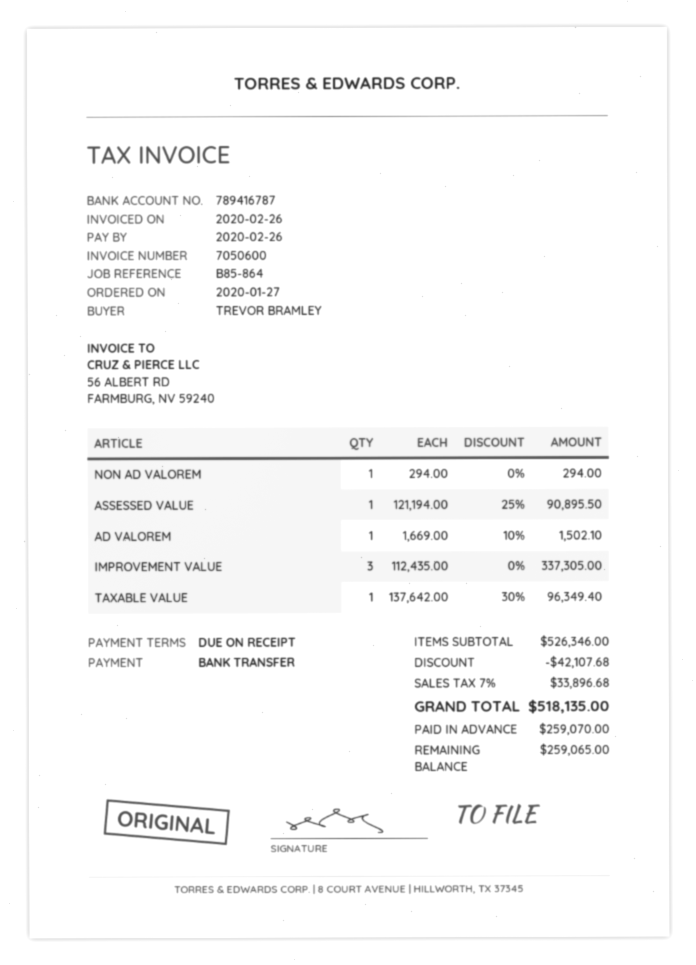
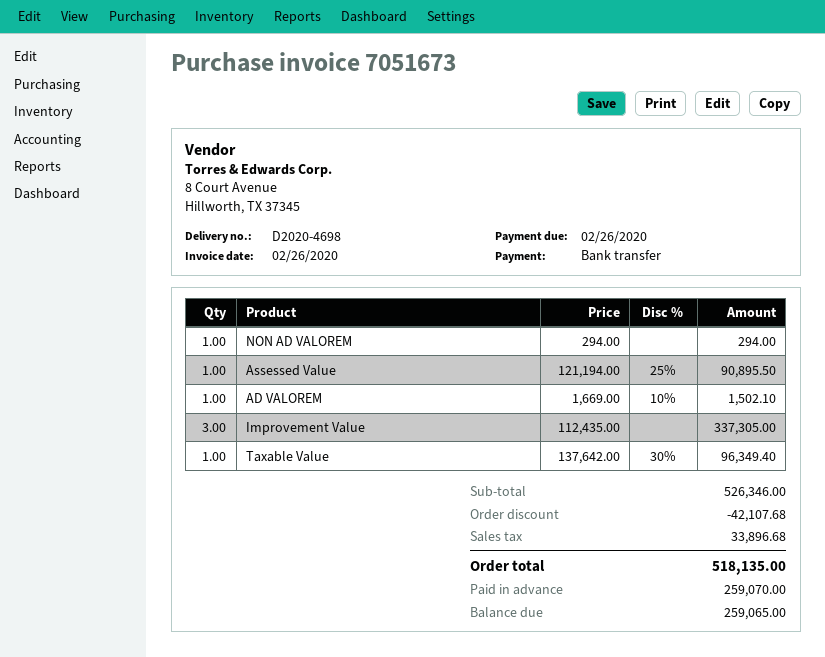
invoice number: 7050600 -> 7051673

